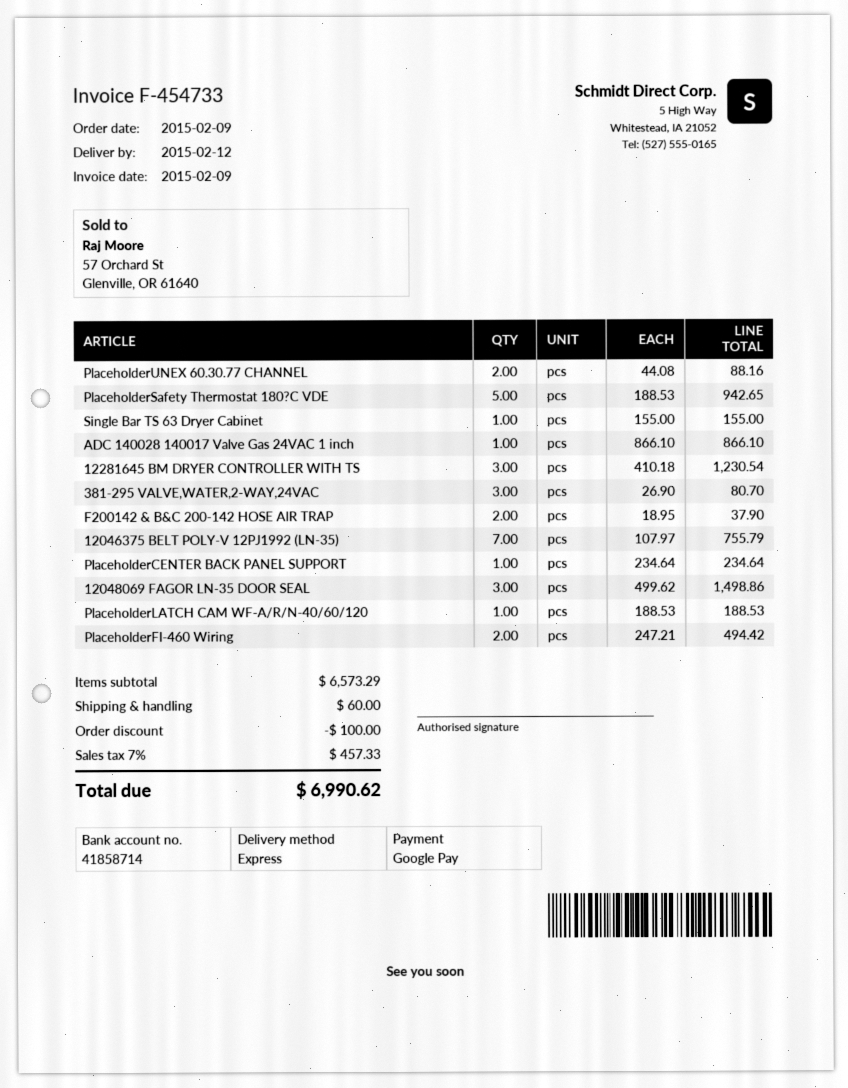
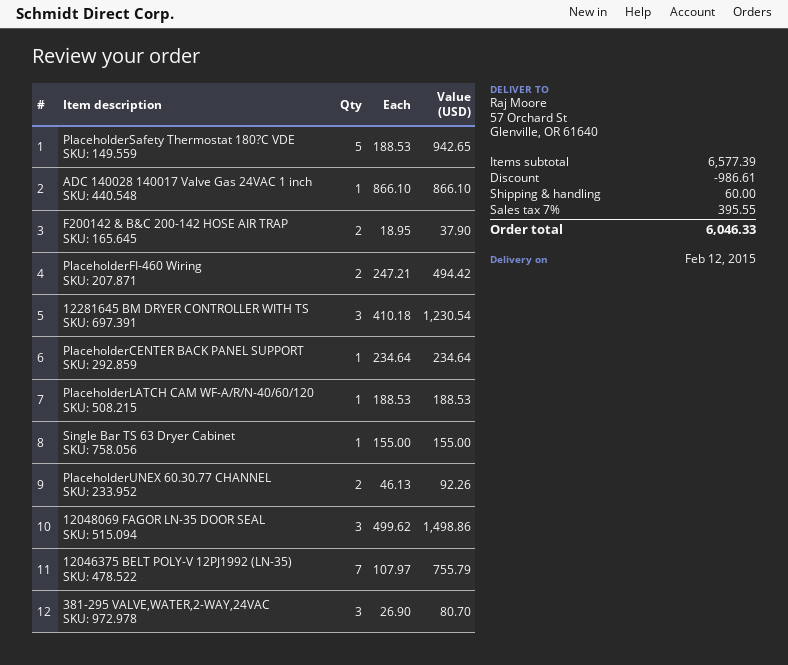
PlaceholderUNEX 60.30.77 CHANNEL: 2 x 44.08 = 88.16 -> 2 x 46.13 = 92.26
subtotal: 6573.29 -> 6577.39
discount: 100.00 -> 986.61
tax: 7% = 457.33 -> 7% = 395.55
total: 6990.62 -> 6046.33

